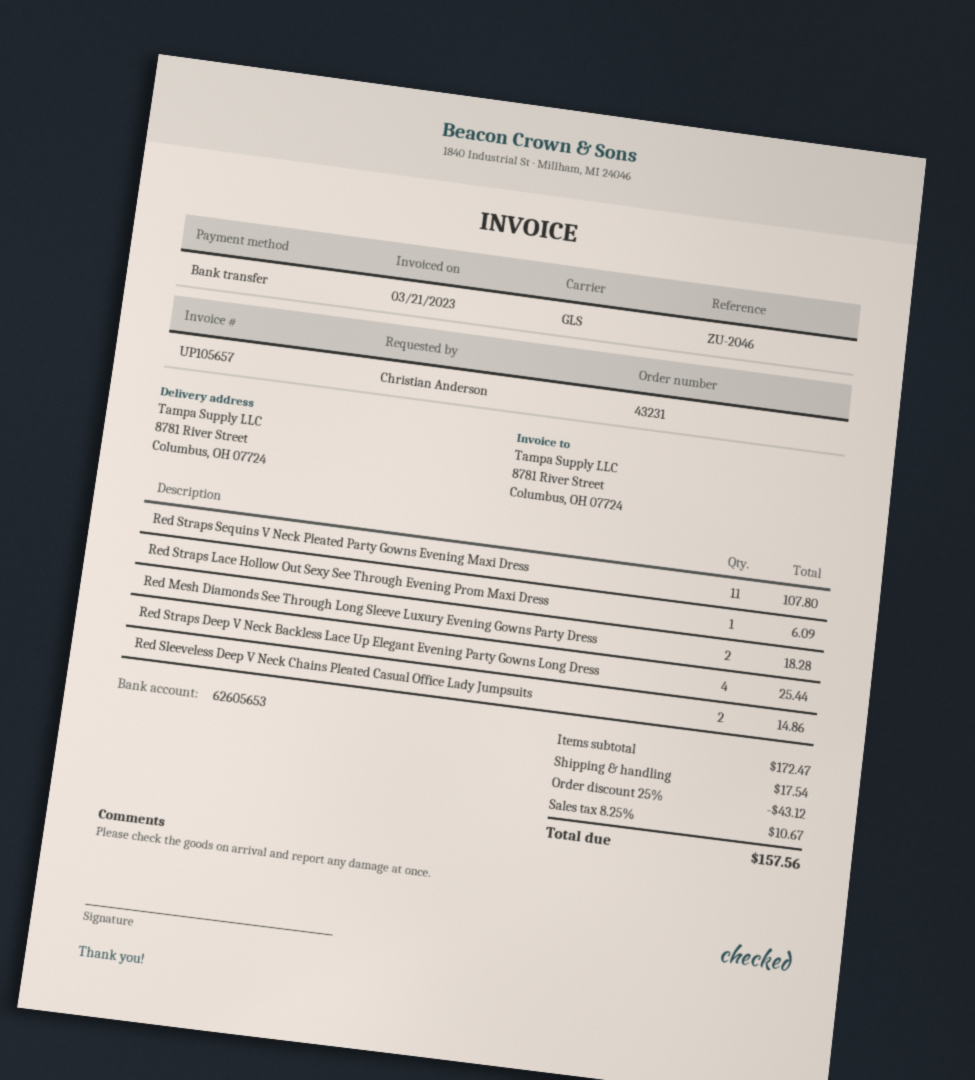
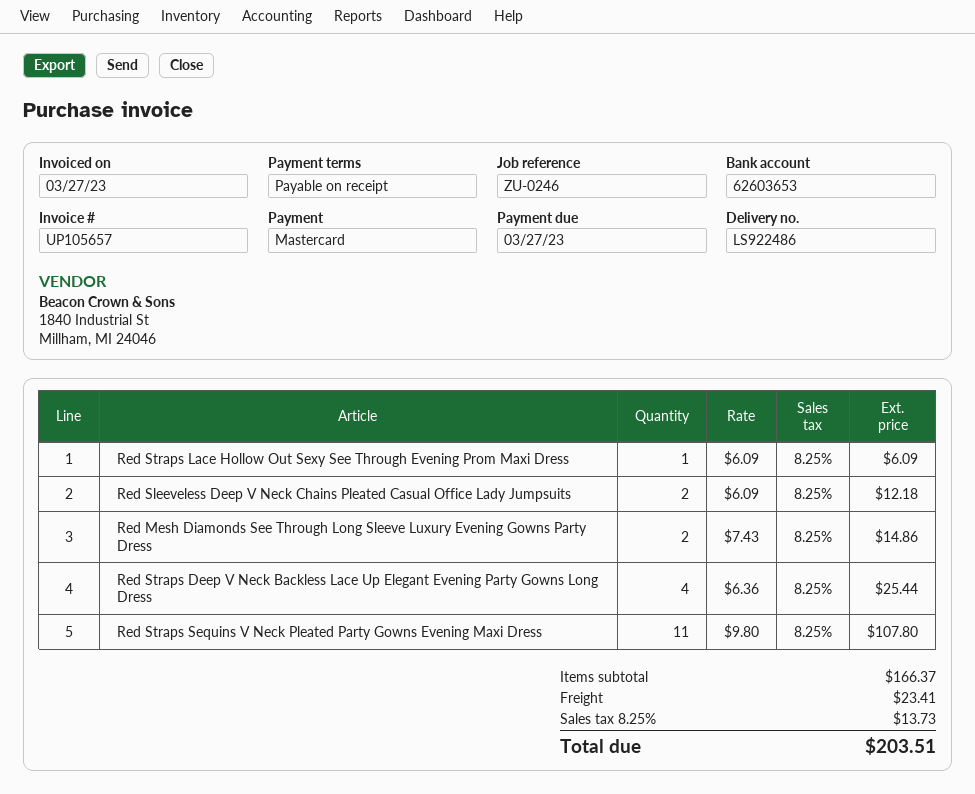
invoice date: 2023-03-21 -> 2023-03-27
reference: ZU-2046 -> ZU-0246
payment method: bank transfer -> Mastercard
bank account: 62605653 -> 62603653
Red Mesh Diamonds See Through Long Sleeve Luxury Evening Gowns Party Dress: 2 for 18.28 -> 2 for 14.86
Red Sleeveless Deep V Neck Chains Pleated Casual Office Lady Jumpsuits: 2 for 14.86 -> 2 for 12.18
subtotal: 172.47 -> 166.37
discount: 25% = 43.12 -> none
shipping: 17.54 -> 23.41
tax: 8.25% = 10.67 -> 8.25% = 13.73
total: 157.56 -> 203.51

